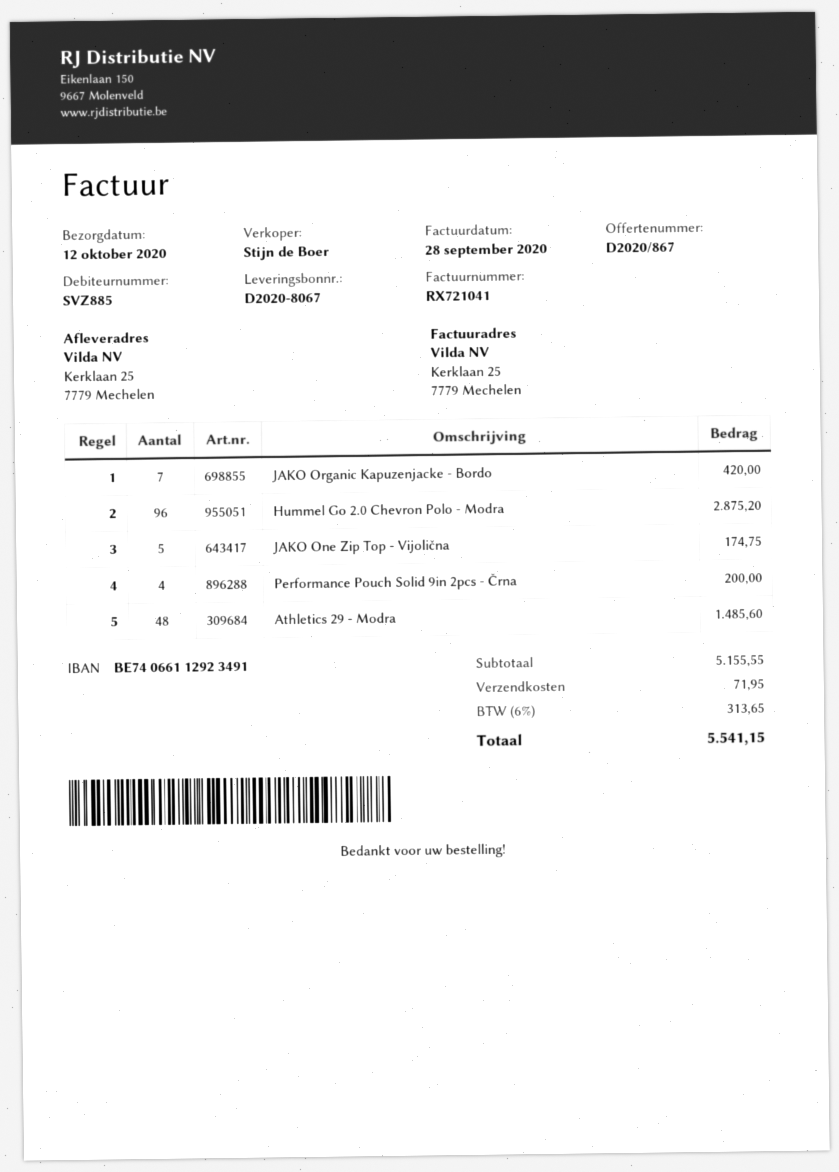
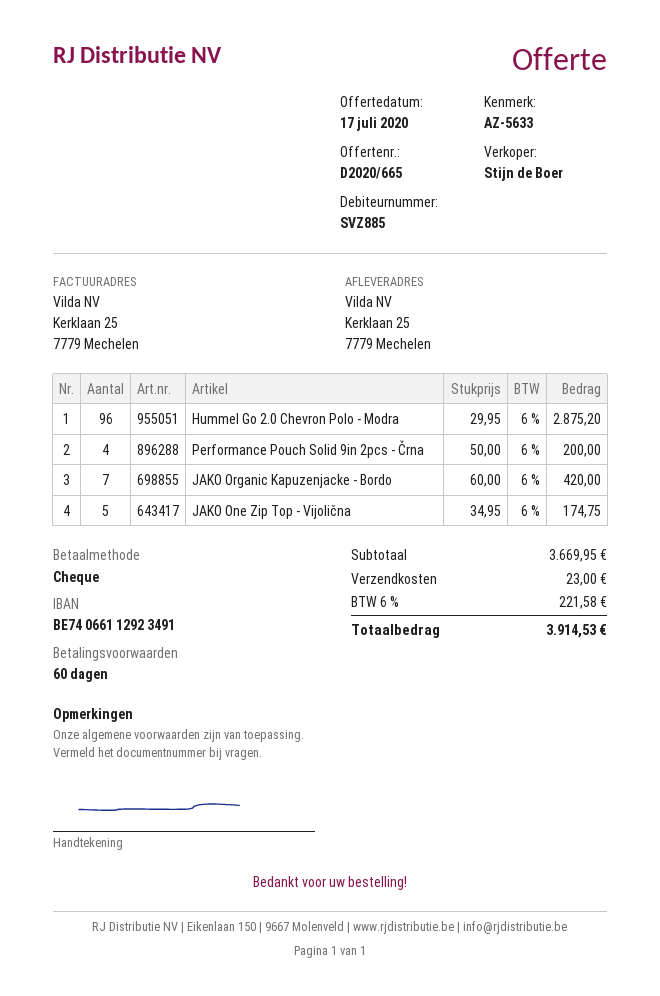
quote number: D2020/867 -> D2020/665
Athletics 29 - Modra: 48 for 1485.60 -> none
subtotal: 5155.55 -> 3669.95
shipping: 71.95 -> 23.00
tax: 6% = 313.65 -> 6% = 221.58
total: 5541.15 -> 3914.53

